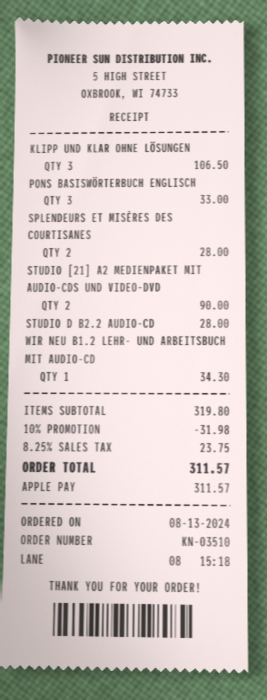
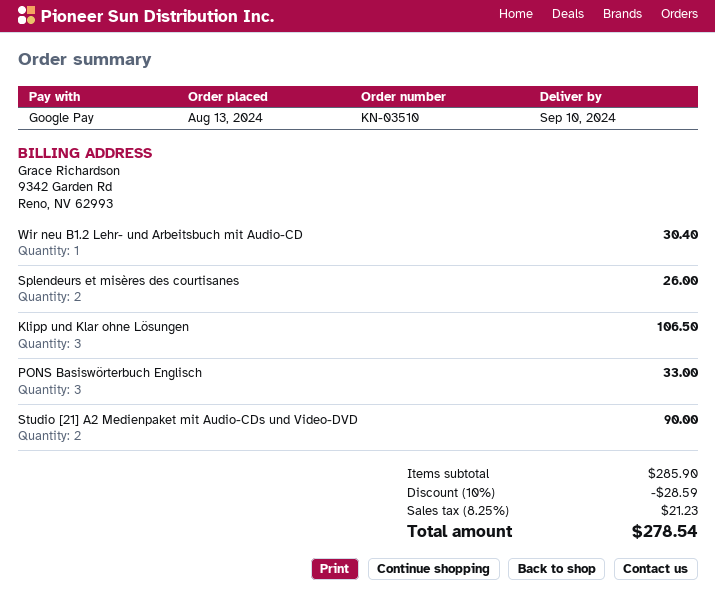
payment method: Apple Pay -> Google Pay
SPLENDEURS ET MISÈRES DES COURTISANES: 2 for 28.00 -> 2 for 26.00
STUDIO D B2.2 AUDIO-CD: 1 for 28.00 -> none
WIR NEU B1.2 LEHR- UND ARBEITSBUCH MIT AUDIO-CD: 1 for 34.30 -> 1 for 30.40
subtotal: 319.80 -> 285.90
discount: 10% = 31.98 -> 10% = 28.59
tax: 8.25% = 23.75 -> 8.25% = 21.23
total: 311.57 -> 278.54

